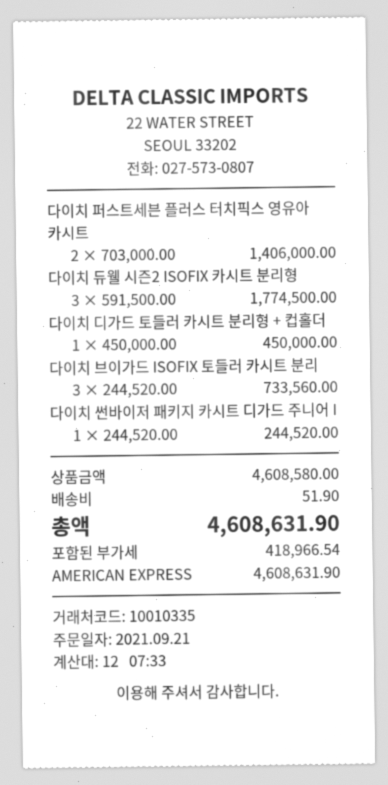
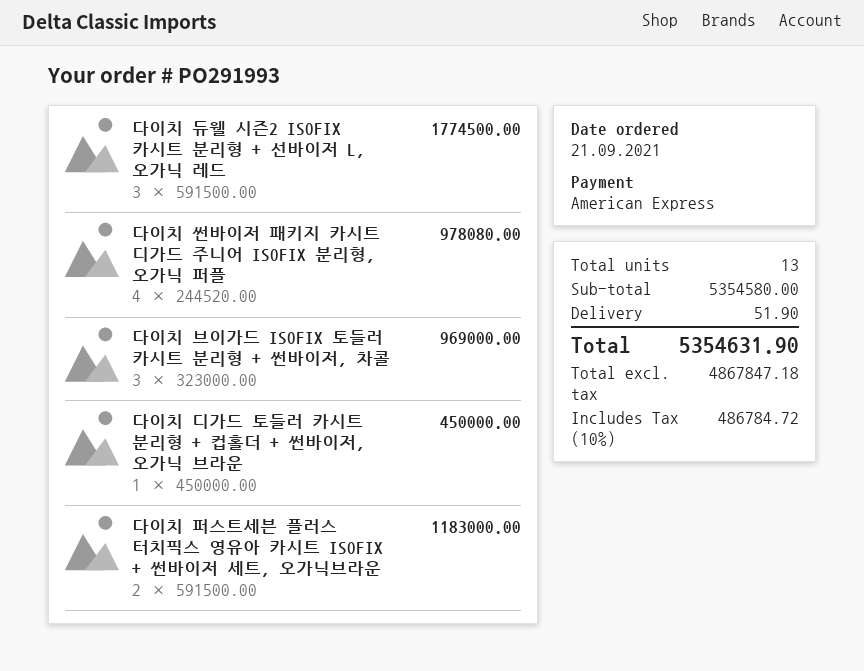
다이치 퍼스트세븐 플러스 터치픽스 영유아 카시트: 2 x 703000.00 = 1406000.00 -> 2 x 591500.00 = 1183000.00
다이치 브이가드 ISOFIX 토들러 카시트 분리: 3 x 244520.00 = 733560.00 -> 3 x 323000.00 = 969000.00
다이치 썬바이저 패키지 카시트 디가드 주니어 I: 1 x 244520.00 = 244520.00 -> 4 x 244520.00 = 978080.00
subtotal: 4608580.00 -> 5354580.00
tax: 418966.54 -> 486784.72
total: 4608631.90 -> 5354631.90

